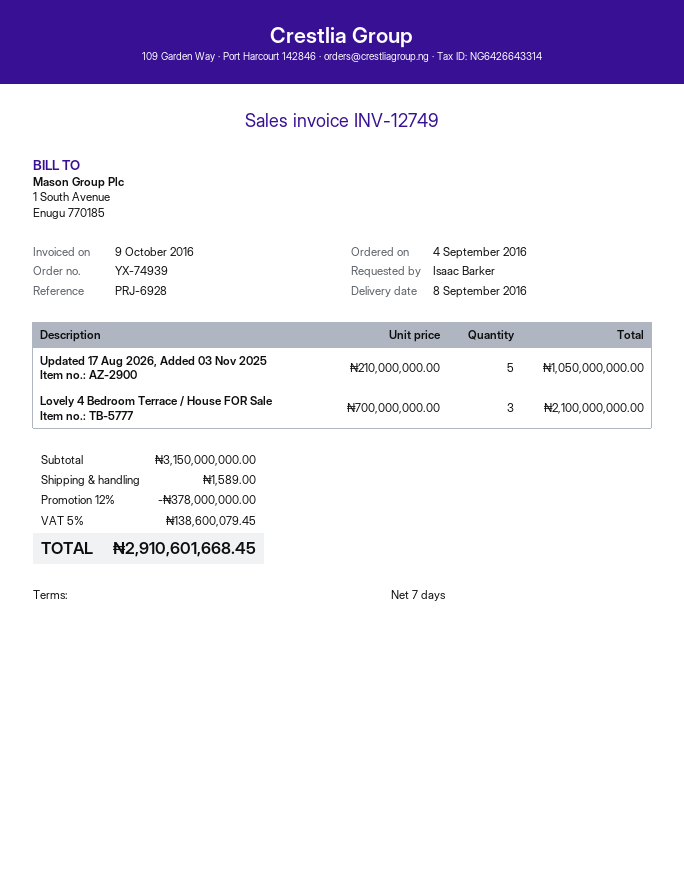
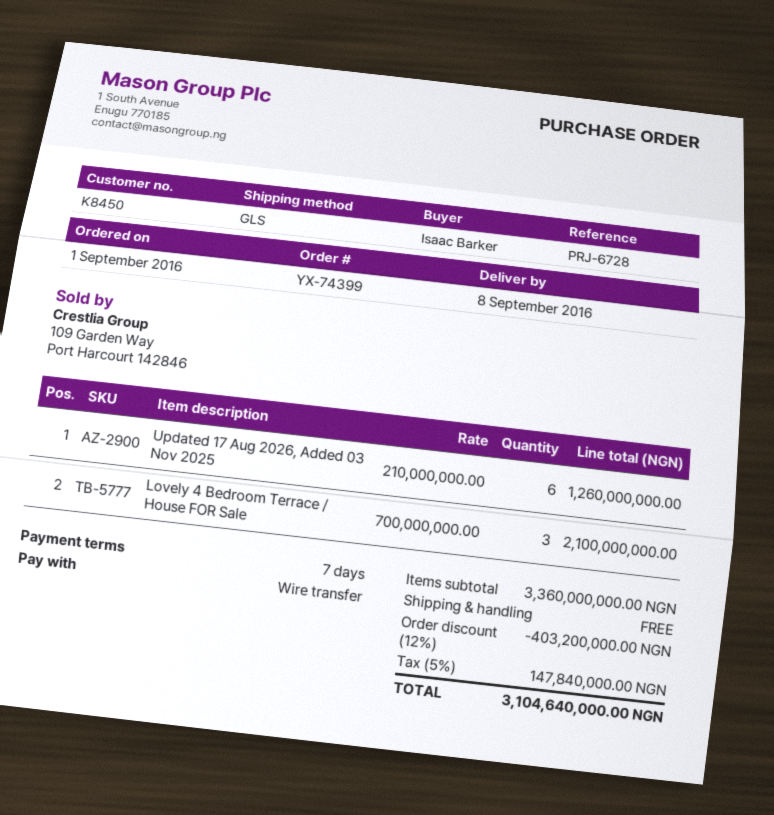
order number: YX-74939 -> YX-74399
order date: 2016-09-04 -> 2016-09-01
reference: PRJ-6928 -> PRJ-6728
Updated 17 Aug 2026, Added 03 Nov 2025: 5 x 210000000.00 = 1050000000.00 -> 6 x 210000000.00 = 1260000000.00
subtotal: 3150000000.00 -> 3360000000.00
discount: 12% = 378000000.00 -> 12% = 403200000.00
shipping: 1589.00 -> 0.00
tax: 5% = 138600079.45 -> 5% = 147840000.00
total: 2910601668.45 -> 3104640000.00

